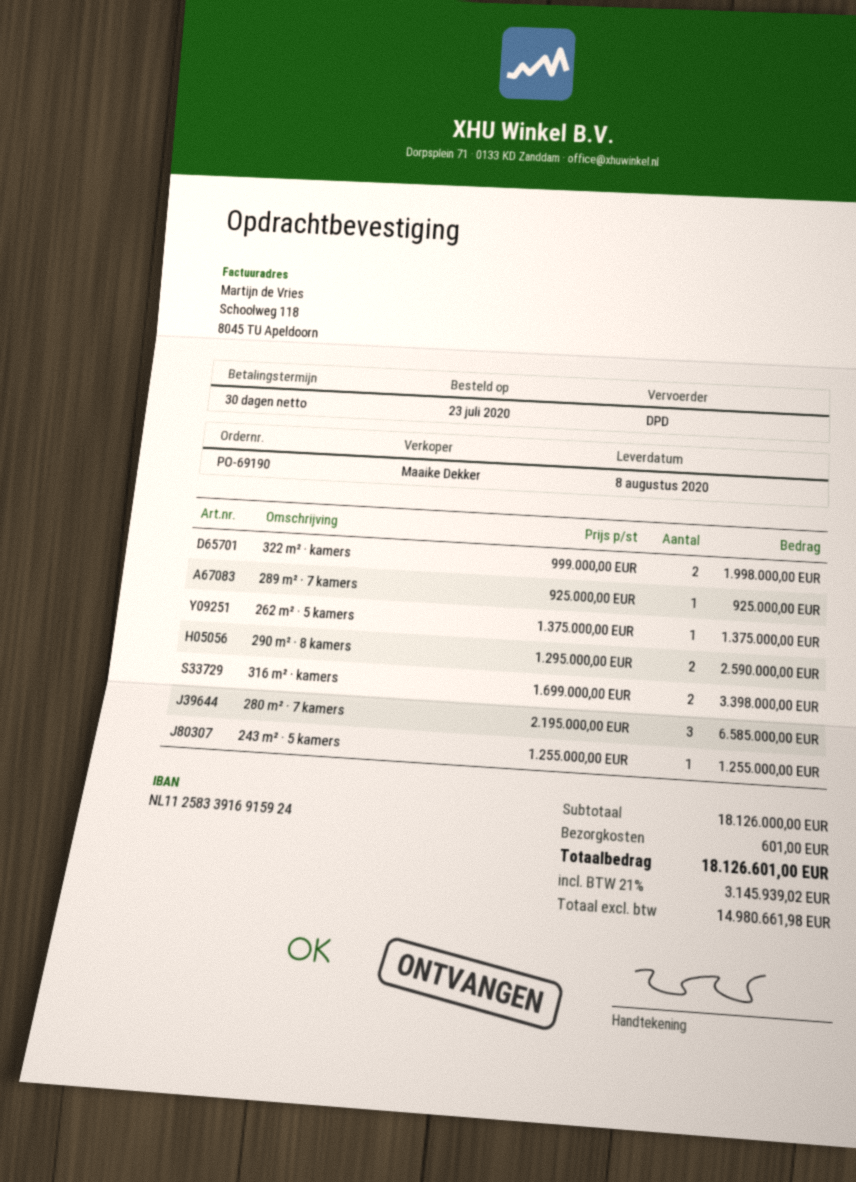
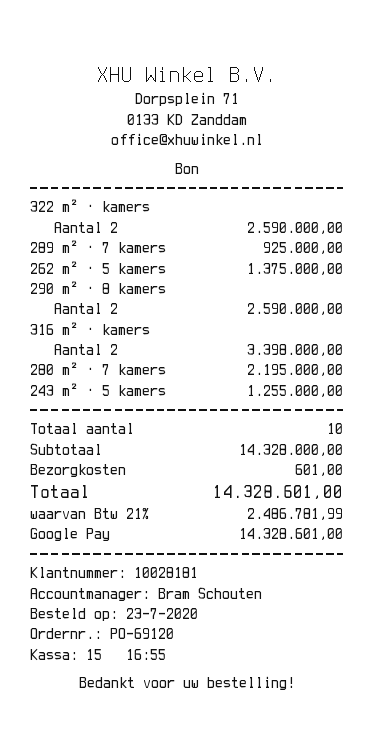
order number: PO-69190 -> PO-69120
sales rep: Maaike Dekker -> Bram Schouten
322 m² · kamers: 2 for 1998000.00 -> 2 for 2590000.00
280 m² · 7 kamers: 3 for 6585000.00 -> 1 for 2195000.00
subtotal: 18126000.00 -> 14328000.00
tax: 21% = 3145939.02 -> 21% = 2486781.99
total: 18126601.00 -> 14328601.00

